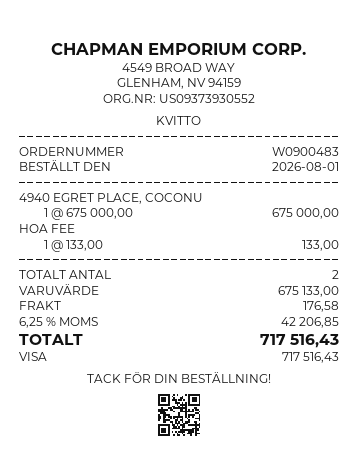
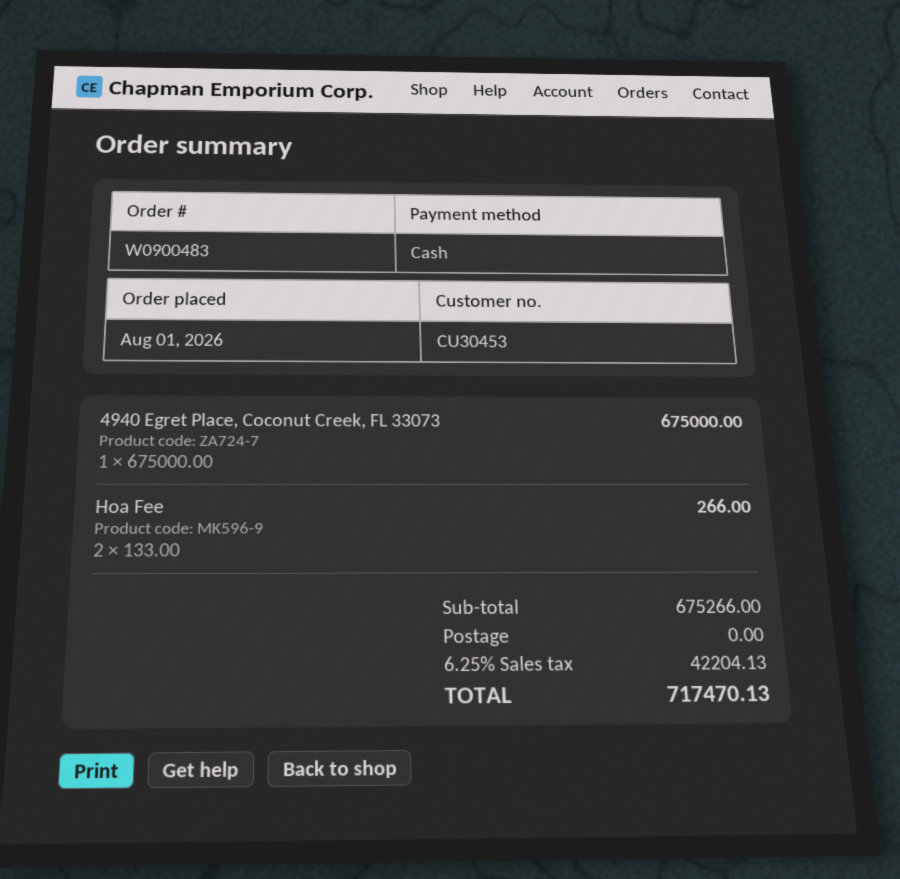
payment method: Visa -> cash
HOA FEE: 1 x 133.00 = 133.00 -> 2 x 133.00 = 266.00
subtotal: 675133.00 -> 675266.00
shipping: 176.58 -> 0.00
tax: 6.25% = 42206.85 -> 6.25% = 42204.13
total: 717516.43 -> 717470.13

